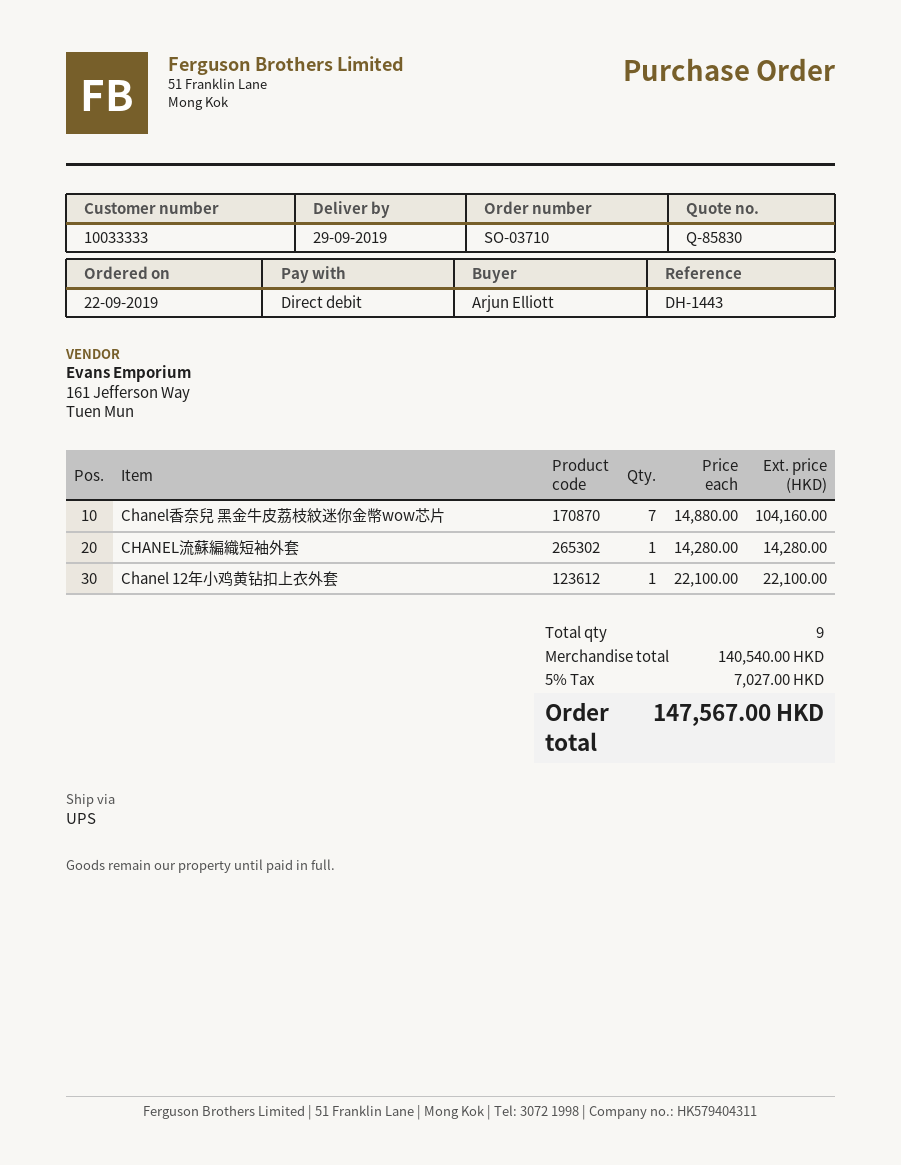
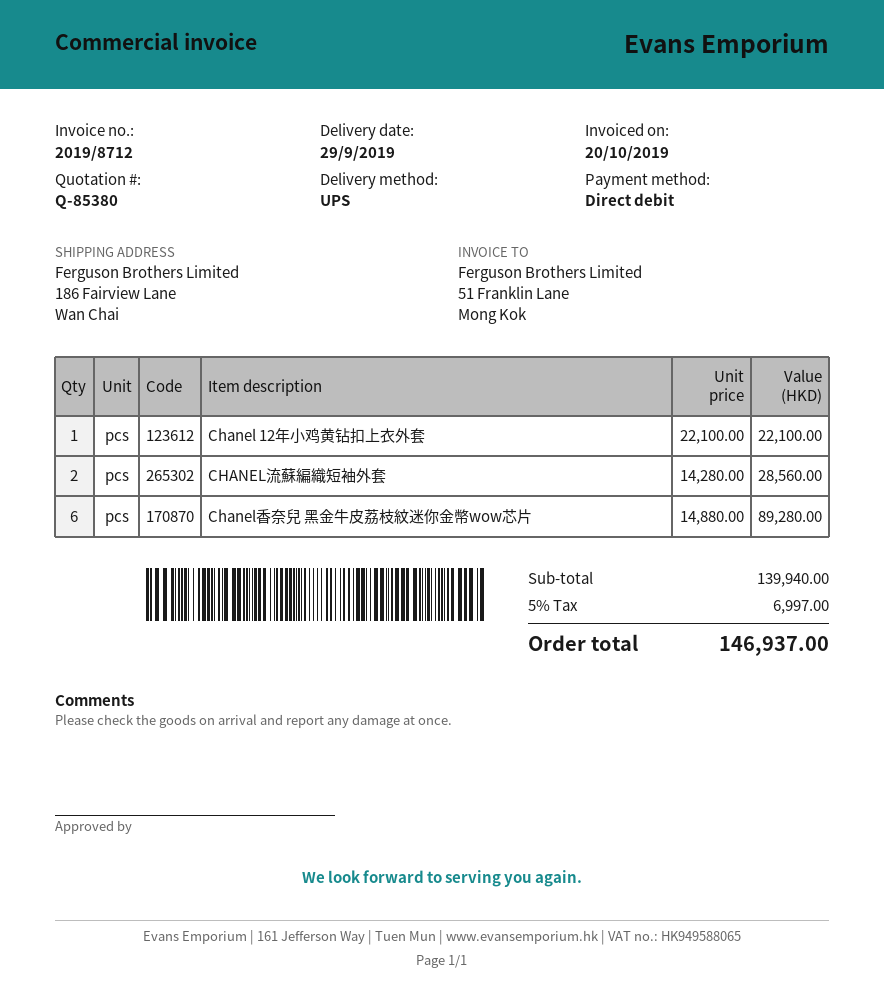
quote number: Q-85830 -> Q-85380
Chanel香奈兒 黑金牛皮荔枝紋迷你金幣wow芯片: 7 x 14880.00 = 104160.00 -> 6 x 14880.00 = 89280.00
CHANEL流蘇編織短袖外套: 1 x 14280.00 = 14280.00 -> 2 x 14280.00 = 28560.00
subtotal: 140540.00 -> 139940.00
tax: 5% = 7027.00 -> 5% = 6997.00
total: 147567.00 -> 146937.00

